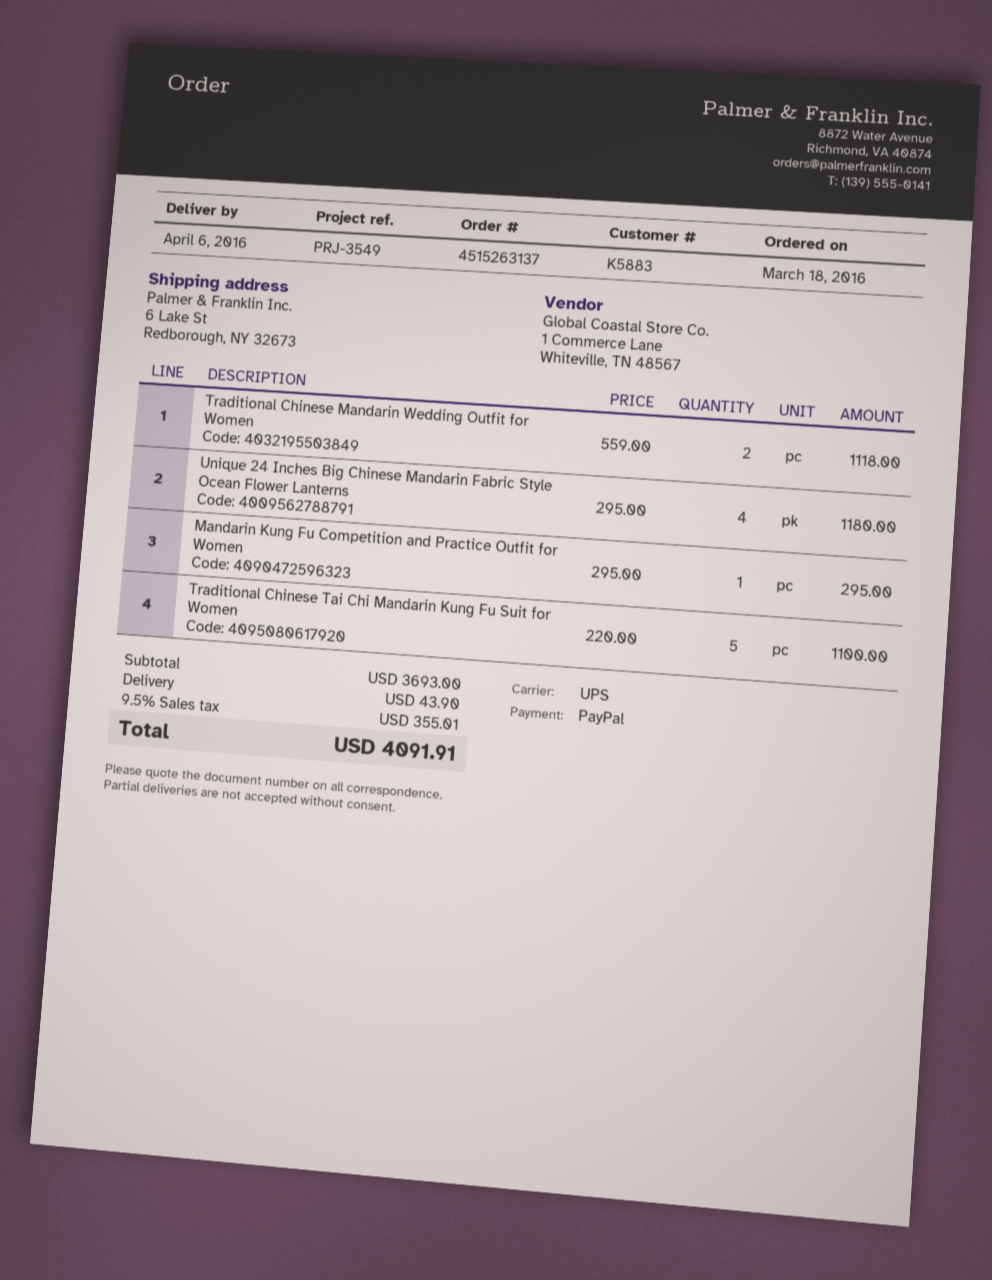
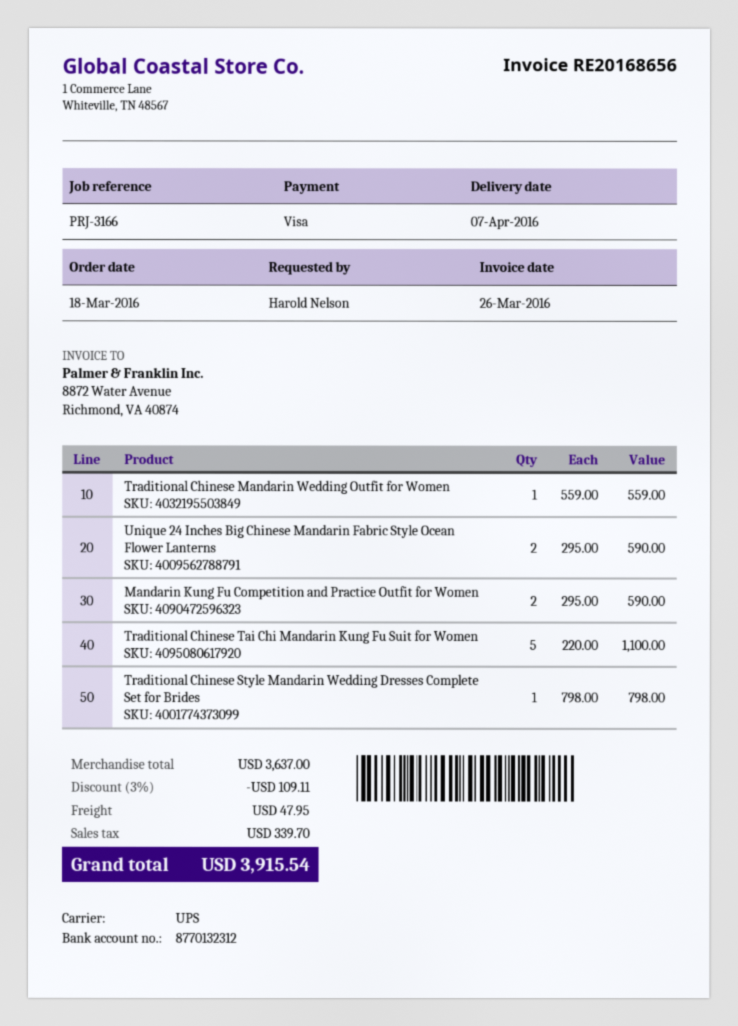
delivery date: 2016-04-06 -> 2016-04-07
reference: PRJ-3549 -> PRJ-3166
payment method: PayPal -> Visa
Traditional Chinese Mandarin Wedding Outfit for Women: 2 x 559.00 = 1118.00 -> 1 x 559.00 = 559.00
Unique 24 Inches Big Chinese Mandarin Fabric Style Ocean Flower Lanterns: 4 x 295.00 = 1180.00 -> 2 x 295.00 = 590.00
Mandarin Kung Fu Competition and Practice Outfit for Women: 1 x 295.00 = 295.00 -> 2 x 295.00 = 590.00
Traditional Chinese Style Mandarin Wedding Dresses Complete Set for Brides: none -> 1 x 798.00 = 798.00
subtotal: 3693.00 -> 3637.00
discount: none -> 3% = 109.11
shipping: 43.90 -> 47.95
tax: 355.01 -> 339.70
total: 4091.91 -> 3915.54

